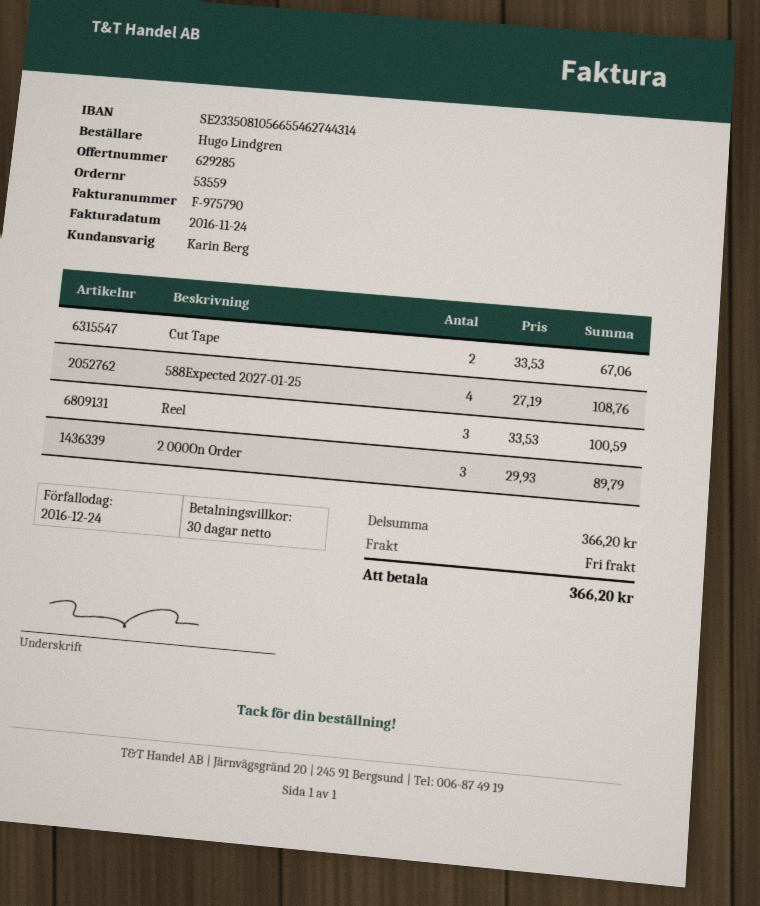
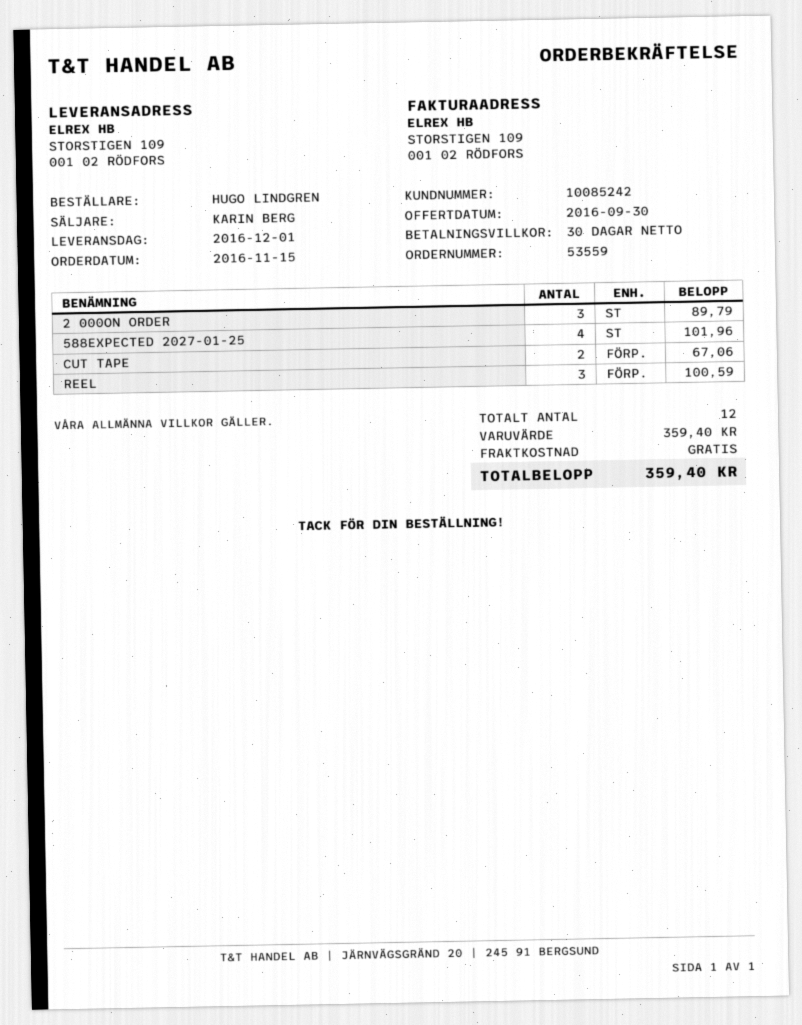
588Expected 2027-01-25: 4 for 108.76 -> 4 for 101.96
subtotal: 366.20 -> 359.40
total: 366.20 -> 359.40

